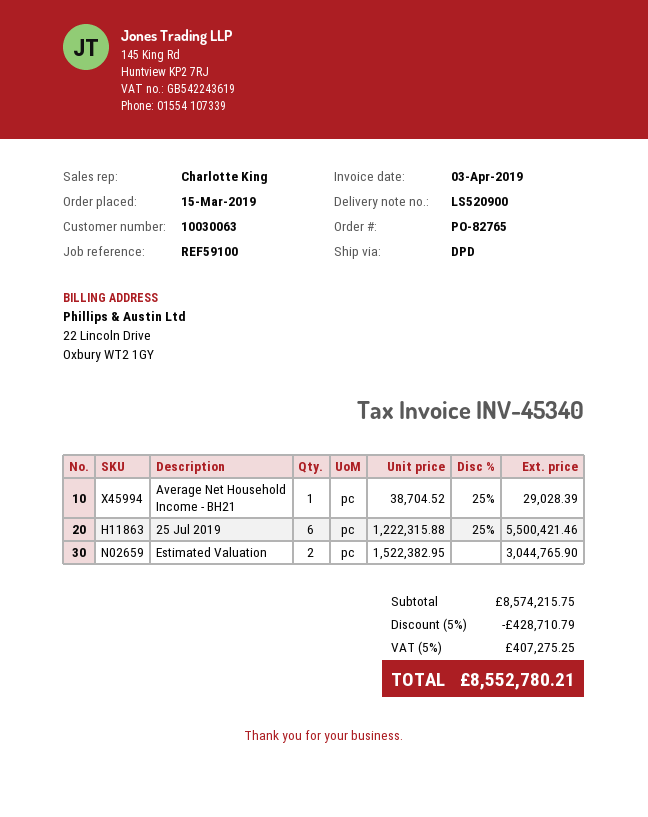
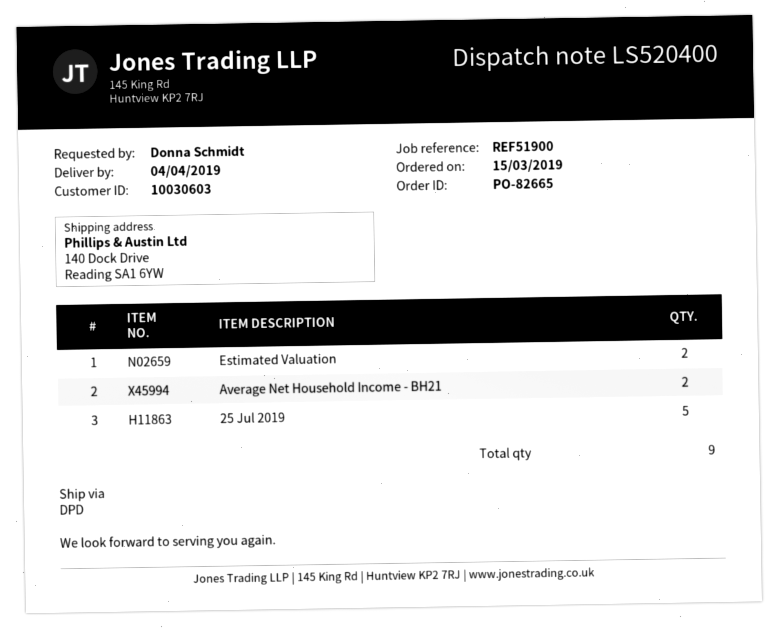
order number: PO-82765 -> PO-82665
delivery note number: LS520900 -> LS520400
customer number: 10030063 -> 10030603
reference: REF59100 -> REF51900
Average Net Household Income - BH21: 1 -> 2
25 Jul 2019: 6 -> 5

